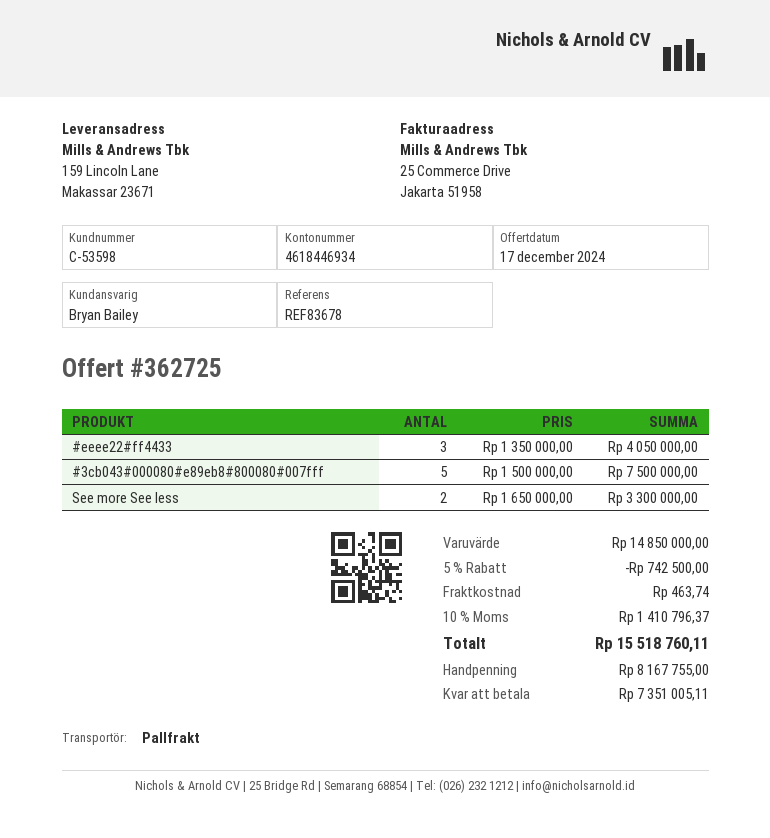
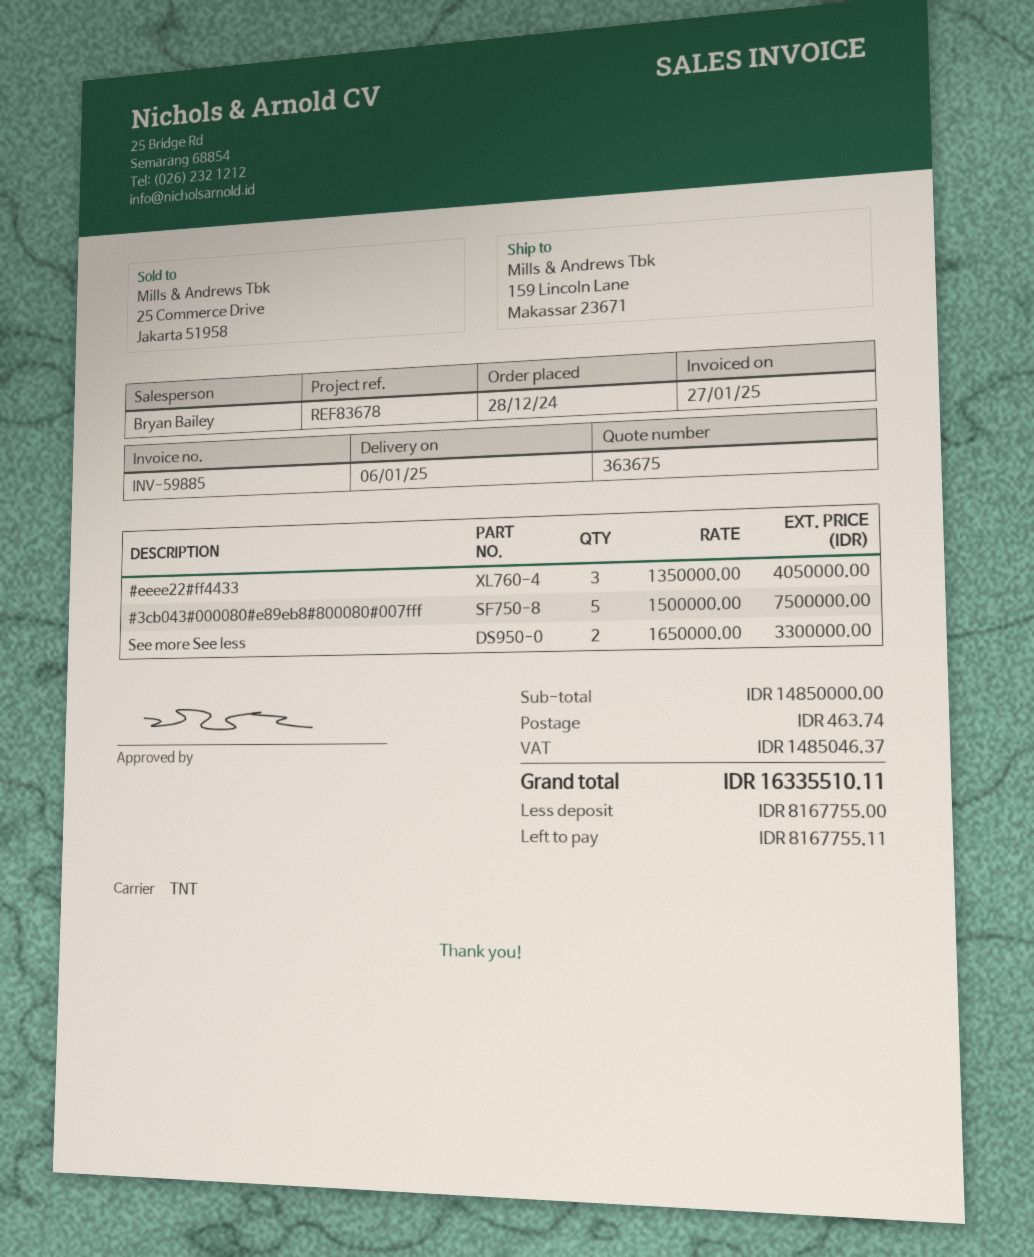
quote number: 362725 -> 363675
shipping method: pallet freight -> TNT
discount: 5% = 742500.00 -> none
tax: 1410796.37 -> 1485046.37
total: 15518760.11 -> 16335510.11
balance: 7351005.11 -> 8167755.11

